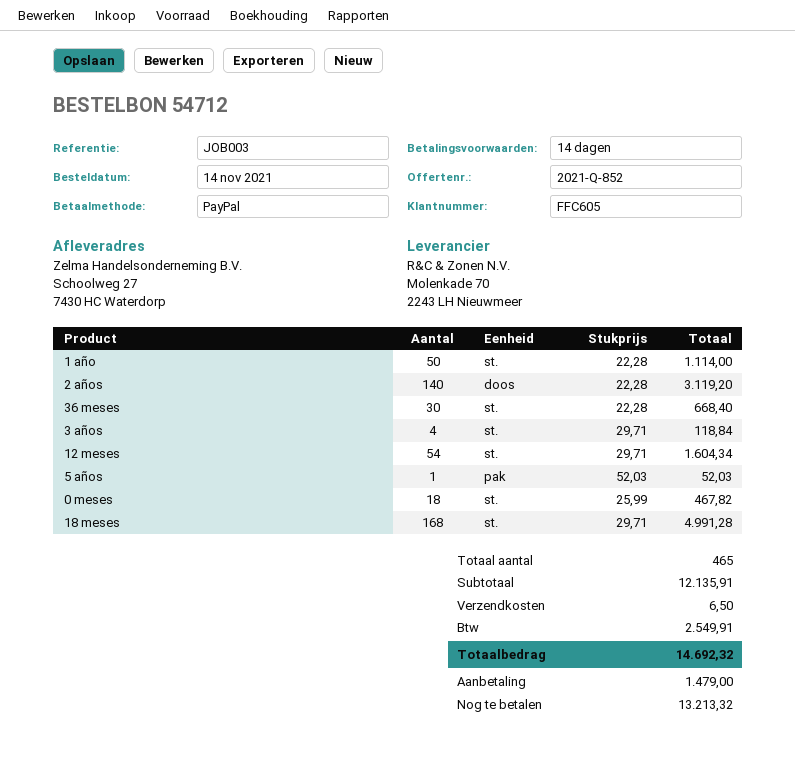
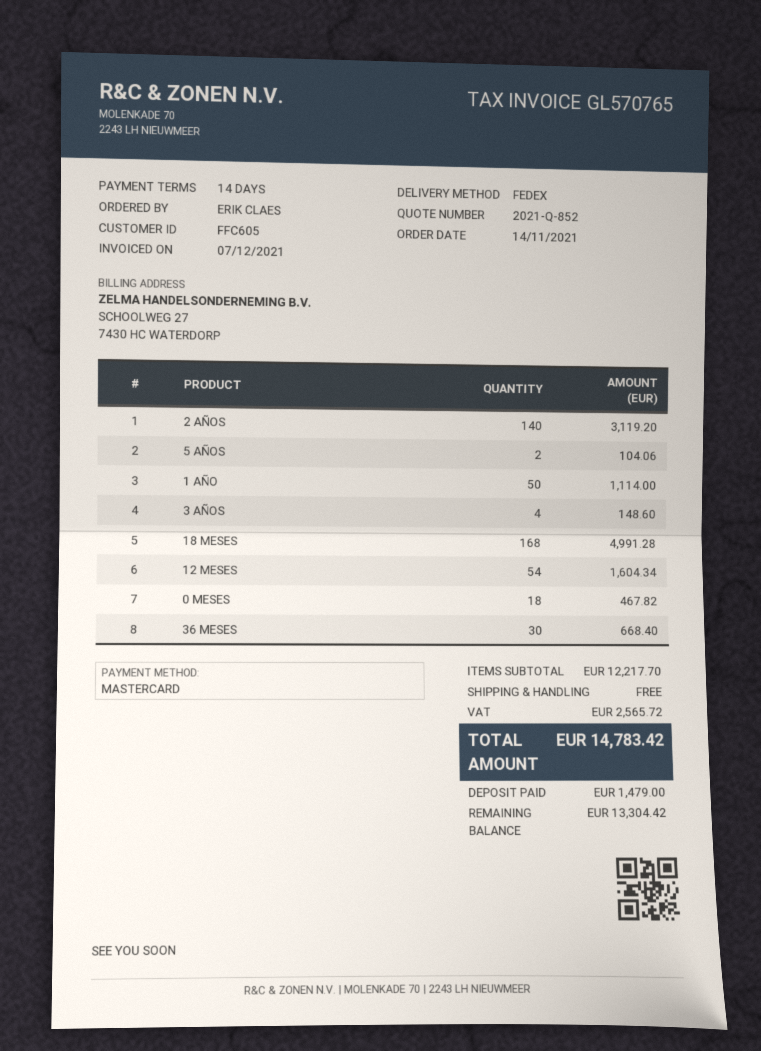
payment method: PayPal -> Mastercard
3 años: 4 for 118.84 -> 4 for 148.60
5 años: 1 for 52.03 -> 2 for 104.06
subtotal: 12135.91 -> 12217.70
shipping: 6.50 -> 0.00
tax: 2549.91 -> 2565.72
total: 14692.32 -> 14783.42
balance: 13213.32 -> 13304.42

